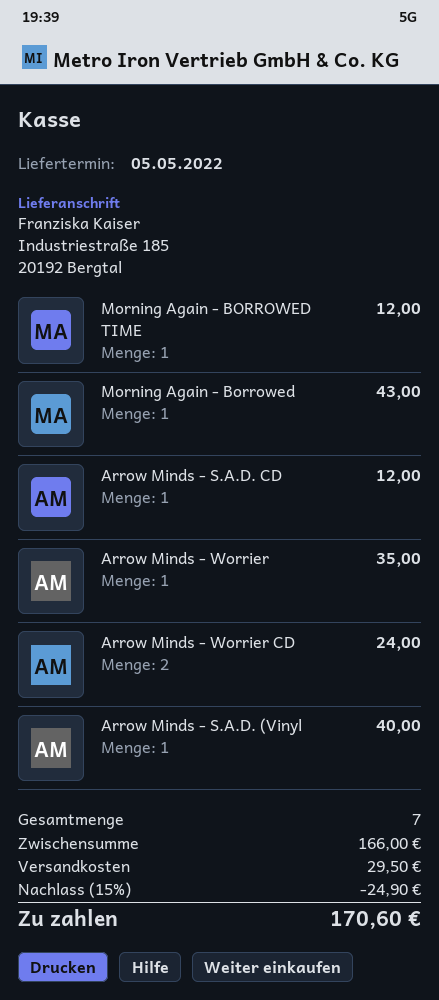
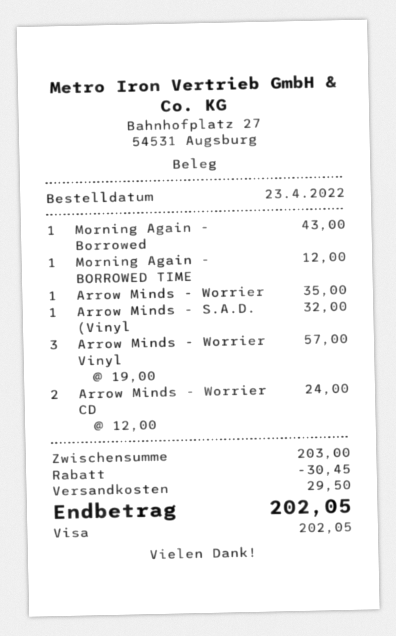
Arrow Minds - S.A.D. CD: 1 for 12.00 -> none
Arrow Minds - S.A.D. (Vinyl: 1 for 40.00 -> 1 for 32.00
Arrow Minds - Worrier Vinyl: none -> 3 for 57.00
subtotal: 166.00 -> 203.00
discount: 24.90 -> 30.45
total: 170.60 -> 202.05

